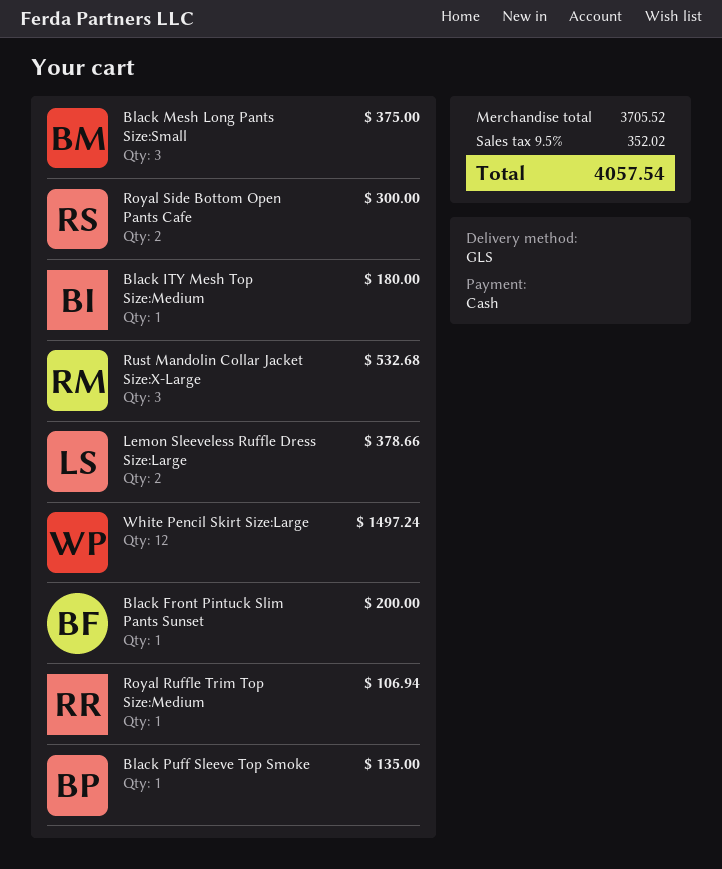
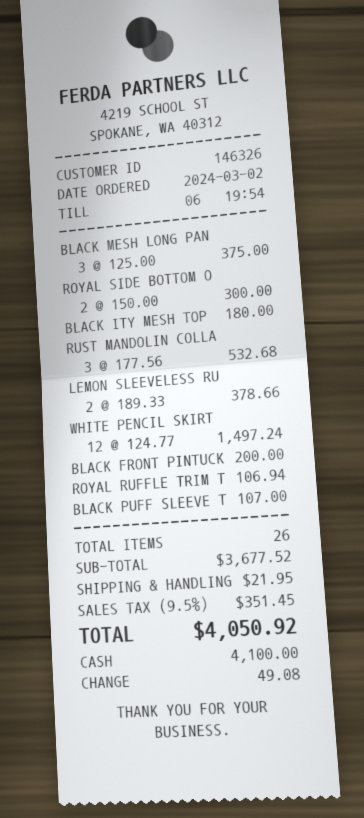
Black Puff Sleeve Top Smoke: 1 for 135.00 -> 1 for 107.00
subtotal: 3705.52 -> 3677.52
shipping: none -> 21.95
tax: 9.5% = 352.02 -> 9.5% = 351.45
total: 4057.54 -> 4050.92

